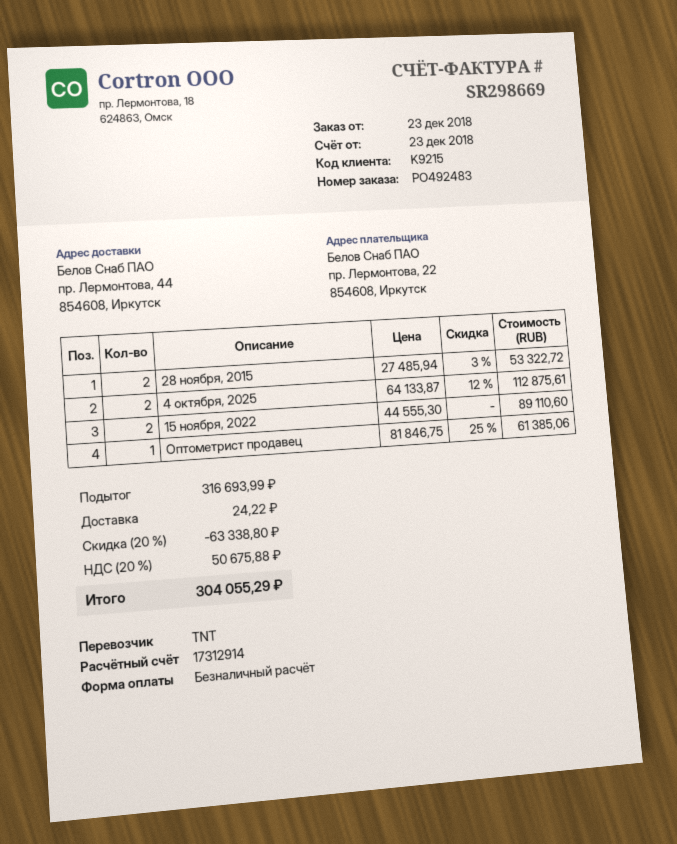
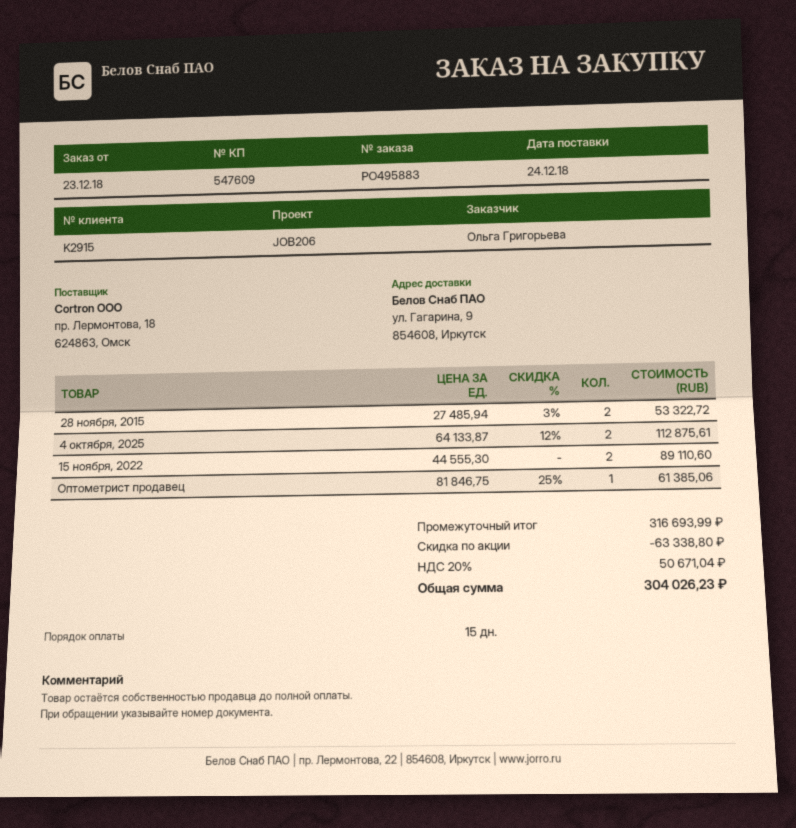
order number: PO492483 -> PO495883
customer number: K9215 -> K2915
ship to: пр. Лермонтова, 44, 854608, Иркутск -> ул. Гагарина, 9, 854608, Иркутск
shipping: 24.22 -> none
tax: 20% = 50675.88 -> 20% = 50671.04
total: 304055.29 -> 304026.23

